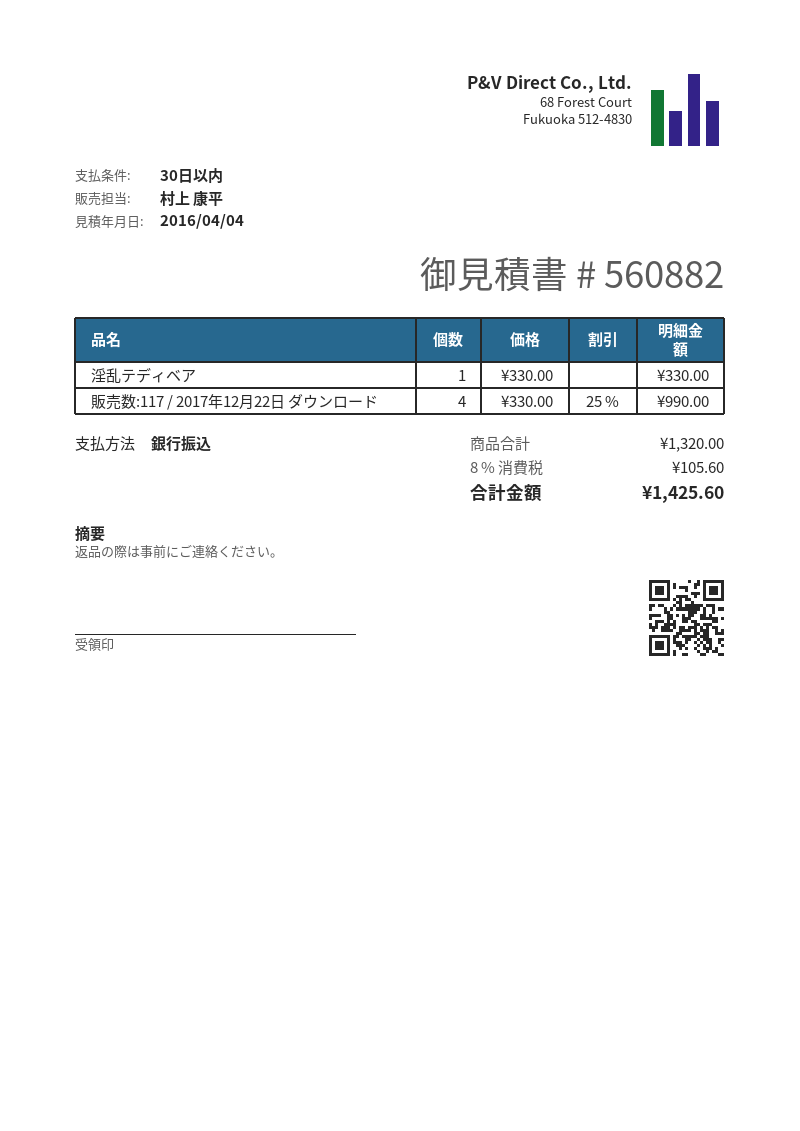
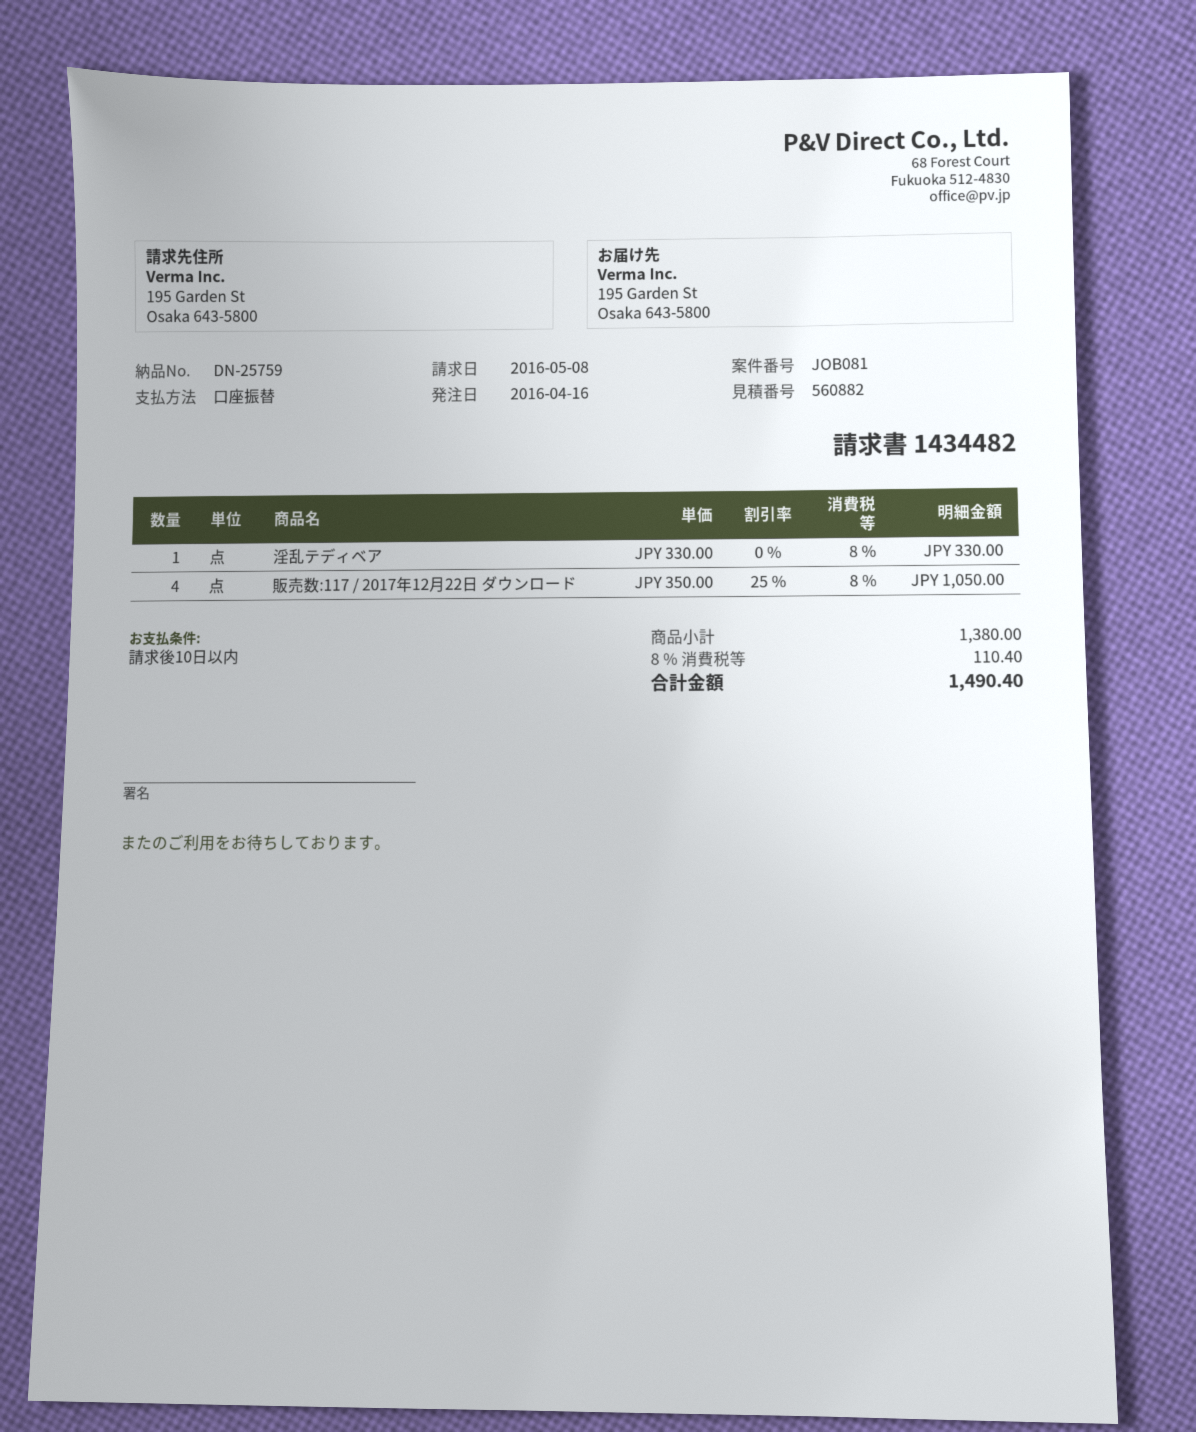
payment terms: 30 days -> 10 days
payment method: bank transfer -> direct debit
販売数:117 / 2017年12月22日 ダウンロード: 4 x 330.00 - 25% = 990.00 -> 4 x 350.00 - 25% = 1050.00
subtotal: 1320.00 -> 1380.00
tax: 8% = 105.60 -> 8% = 110.40
total: 1425.60 -> 1490.40

